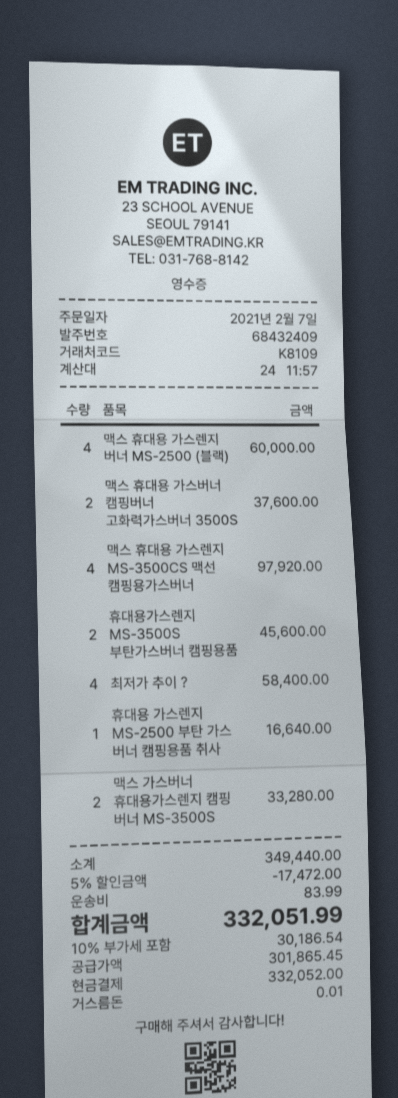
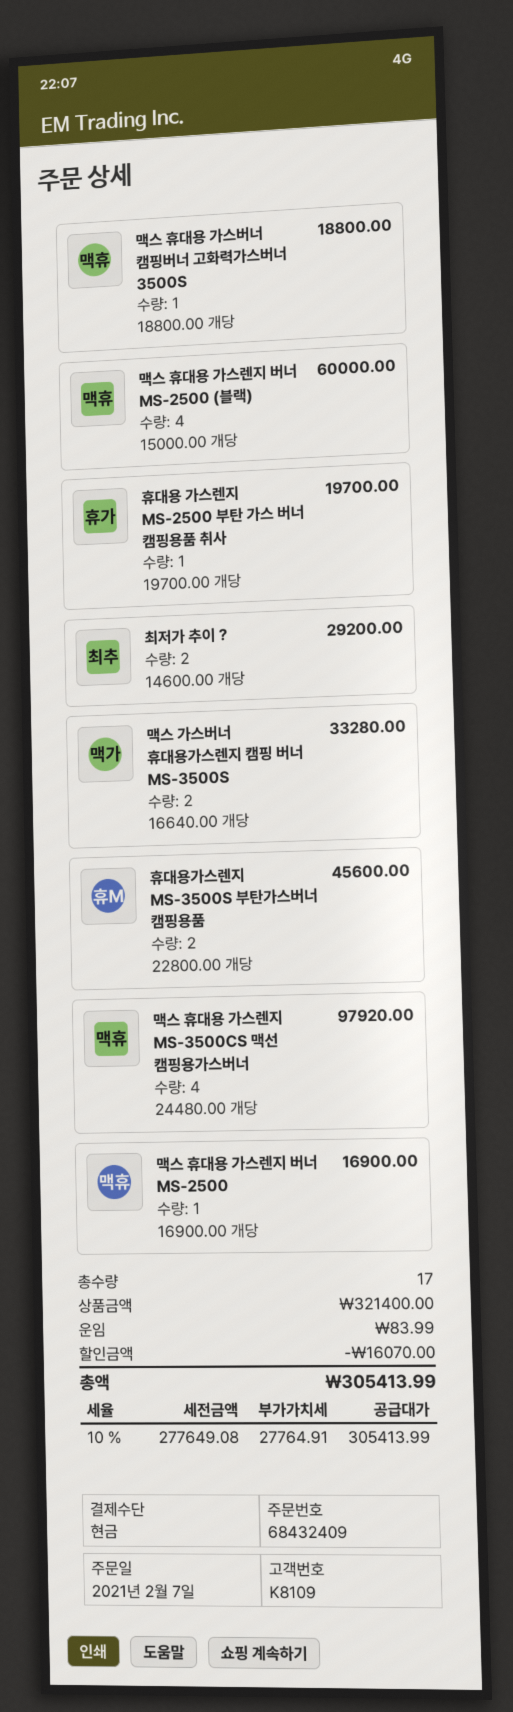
맥스 휴대용 가스버너 캠핑버너 고화력가스버너 3500S: 2 for 37600.00 -> 1 for 18800.00
최저가 추이 ?: 4 for 58400.00 -> 2 for 29200.00
휴대용 가스렌지 MS-2500 부탄 가스 버너 캠핑용품 취사: 1 for 16640.00 -> 1 for 19700.00
맥스 휴대용 가스렌지 버너 MS-2500: none -> 1 for 16900.00
subtotal: 349440.00 -> 321400.00
discount: 17472.00 -> 16070.00
net: 301865.45 -> 277649.08
tax: 10% = 30186.54 -> 10% = 27764.91
total: 332051.99 -> 305413.99

